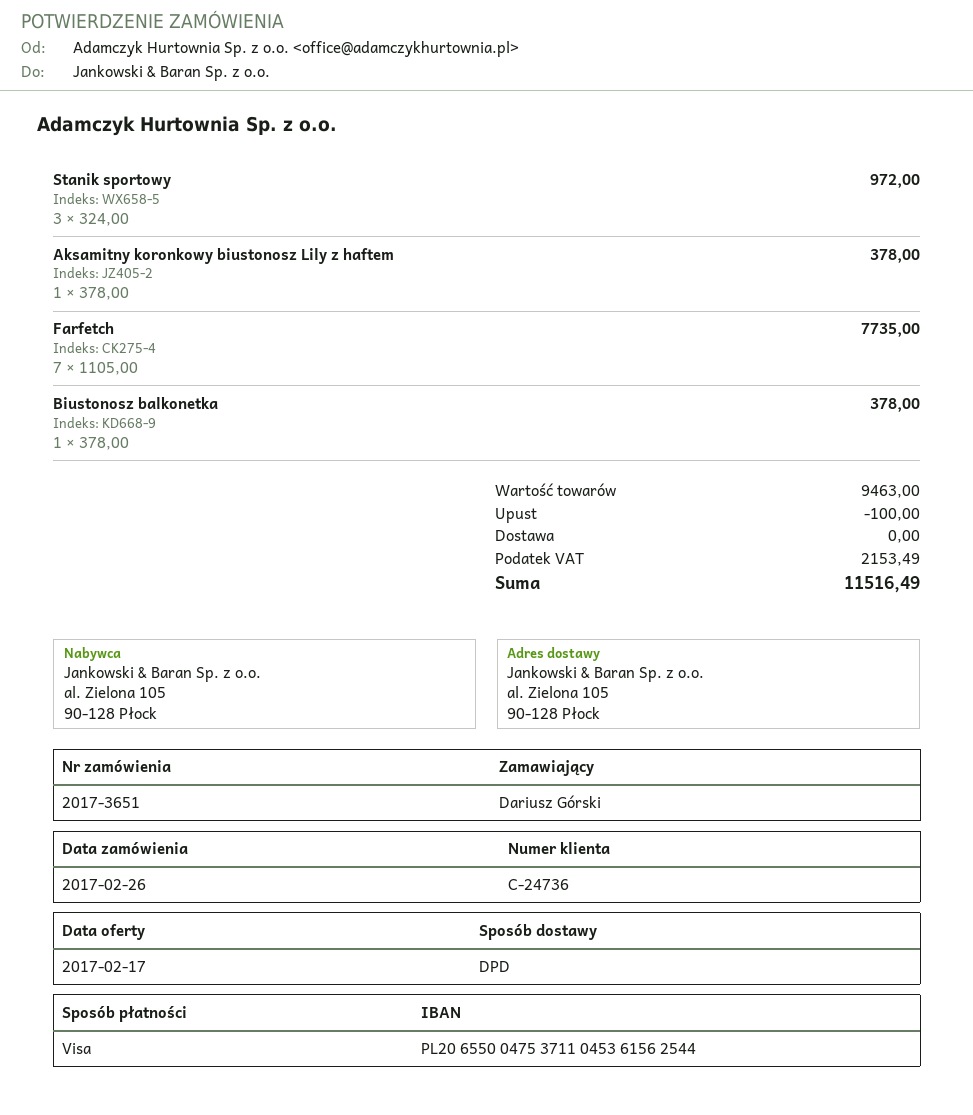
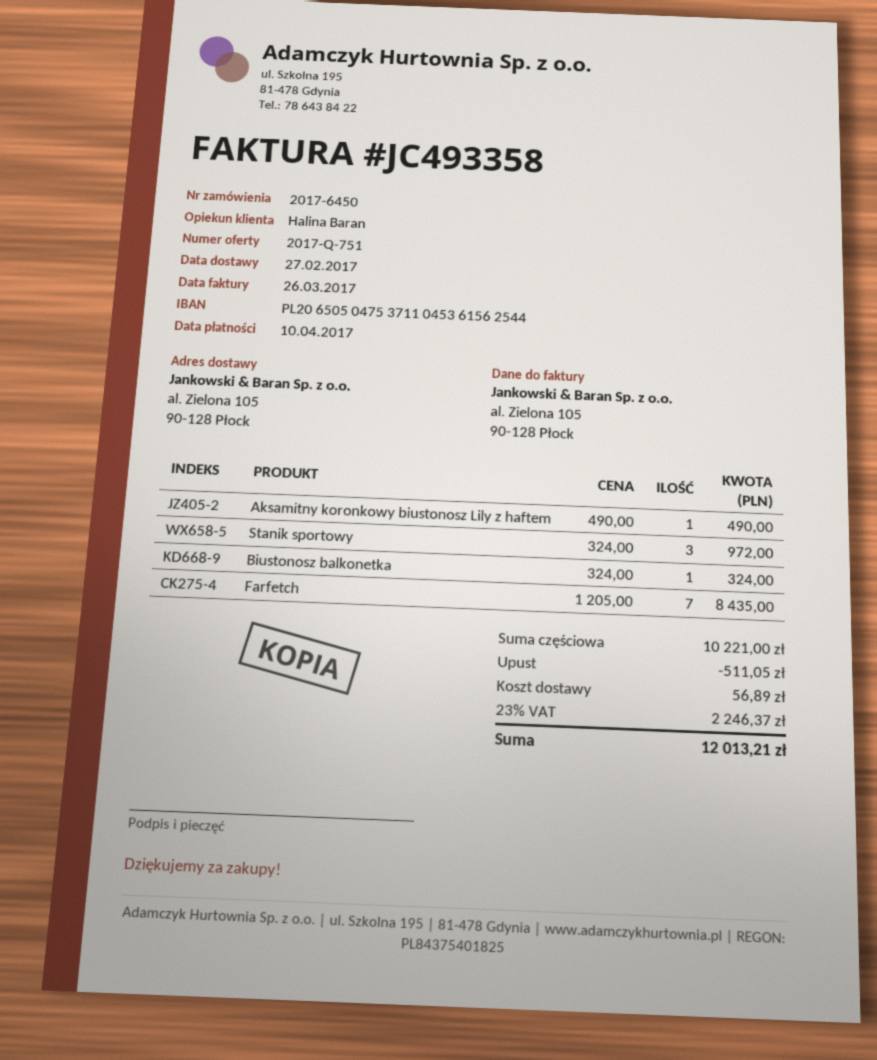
order number: 2017-3651 -> 2017-6450
bank account: PL20655004753711045361562544 -> PL20650504753711045361562544
Aksamitny koronkowy biustonosz Lily z haftem: 1 x 378.00 = 378.00 -> 1 x 490.00 = 490.00
Farfetch: 7 x 1105.00 = 7735.00 -> 7 x 1205.00 = 8435.00
Biustonosz balkonetka: 1 x 378.00 = 378.00 -> 1 x 324.00 = 324.00
subtotal: 9463.00 -> 10221.00
discount: 100.00 -> 511.05
shipping: 0.00 -> 56.89
tax: 2153.49 -> 2246.37
total: 11516.49 -> 12013.21

